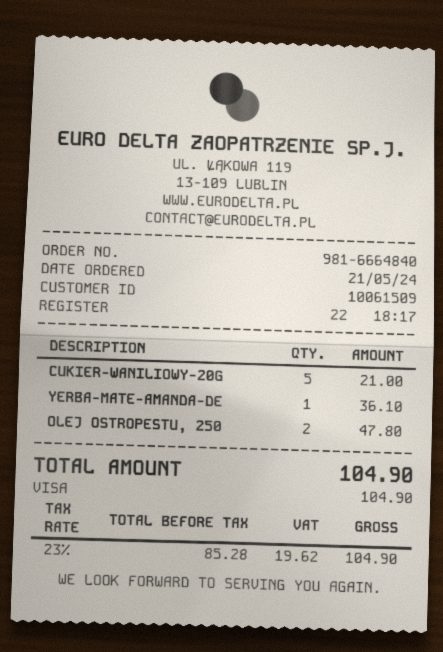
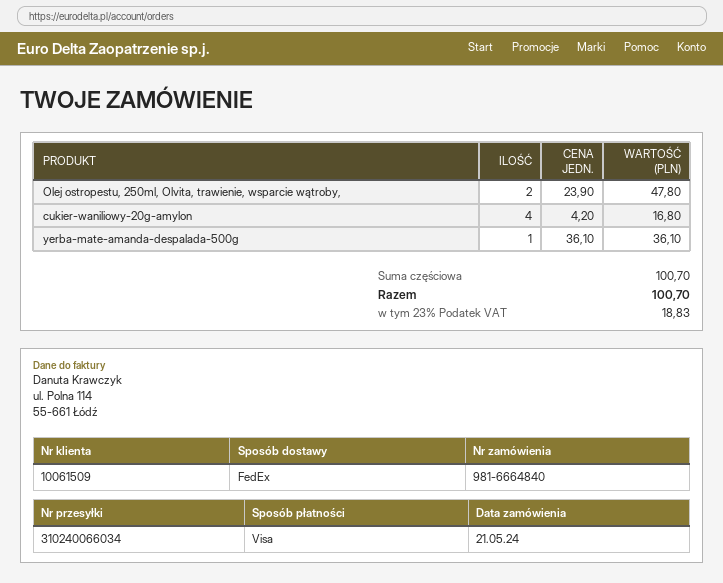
CUKIER-WANILIOWY-20G: 5 for 21.00 -> 4 for 16.80
tax: 23% = 19.62 -> 23% = 18.83
total: 104.90 -> 100.70

